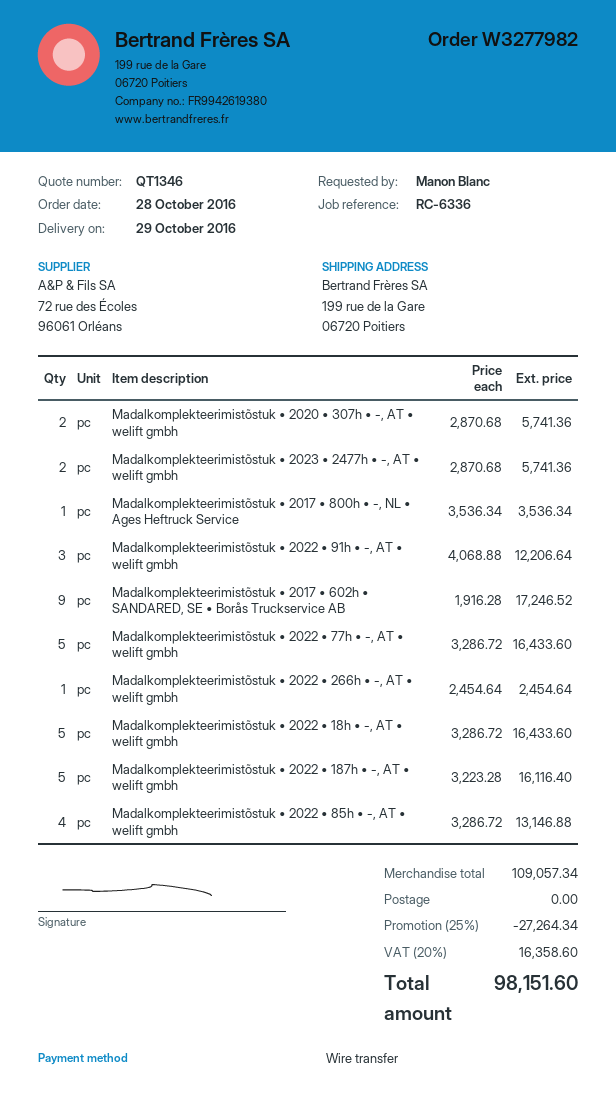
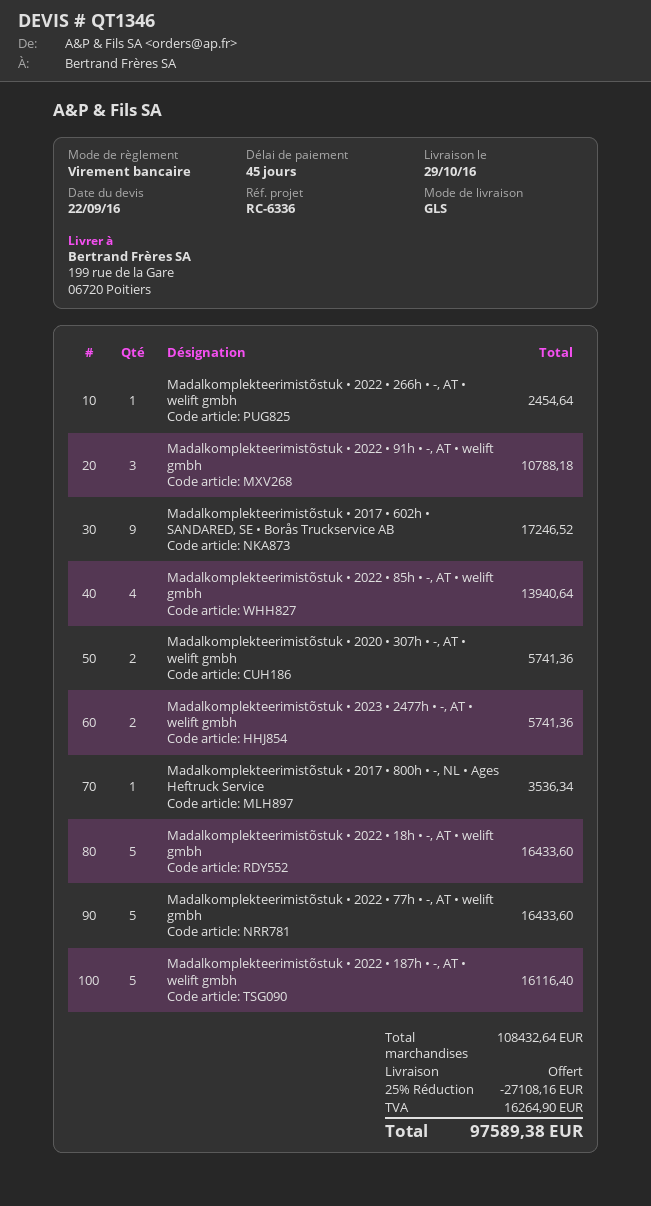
Madalkomplekteerimistõstuk • 2022 • 91h • -, AT • welift gmbh: 3 for 12206.64 -> 3 for 10788.18
Madalkomplekteerimistõstuk • 2022 • 85h • -, AT • welift gmbh: 4 for 13146.88 -> 4 for 13940.64
subtotal: 109057.34 -> 108432.64
discount: 25% = 27264.34 -> 25% = 27108.16
tax: 16358.60 -> 16264.90
total: 98151.60 -> 97589.38

